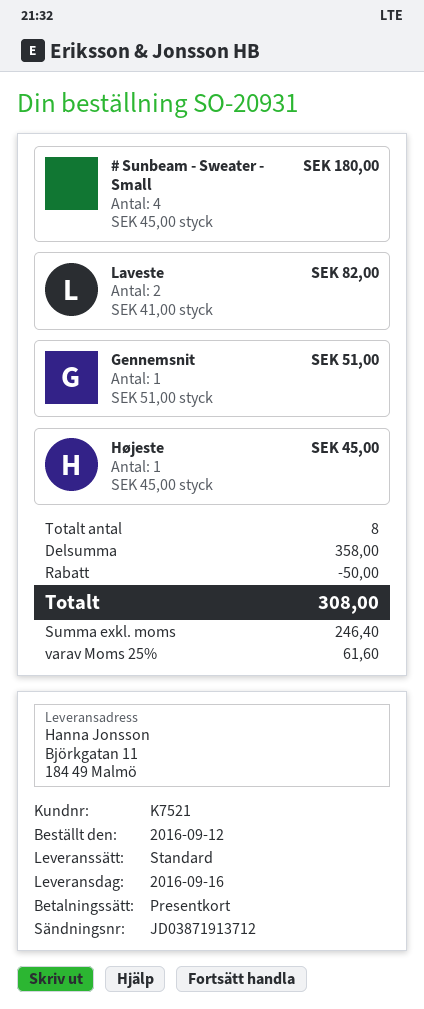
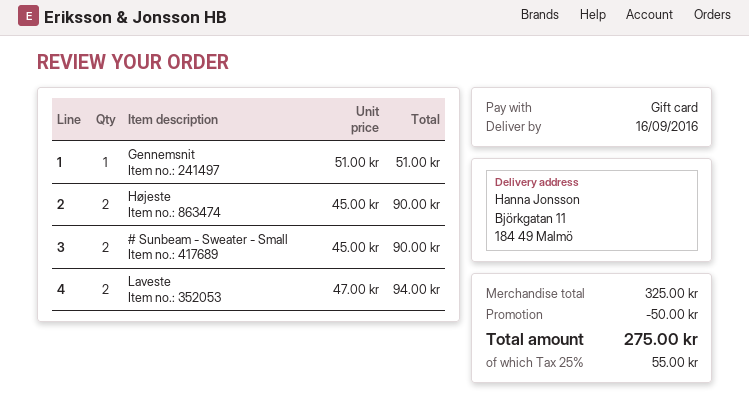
# Sunbeam - Sweater - Small: 4 x 45.00 = 180.00 -> 2 x 45.00 = 90.00
Laveste: 2 x 41.00 = 82.00 -> 2 x 47.00 = 94.00
Højeste: 1 x 45.00 = 45.00 -> 2 x 45.00 = 90.00
subtotal: 358.00 -> 325.00
tax: 25% = 61.60 -> 25% = 55.00
total: 308.00 -> 275.00

